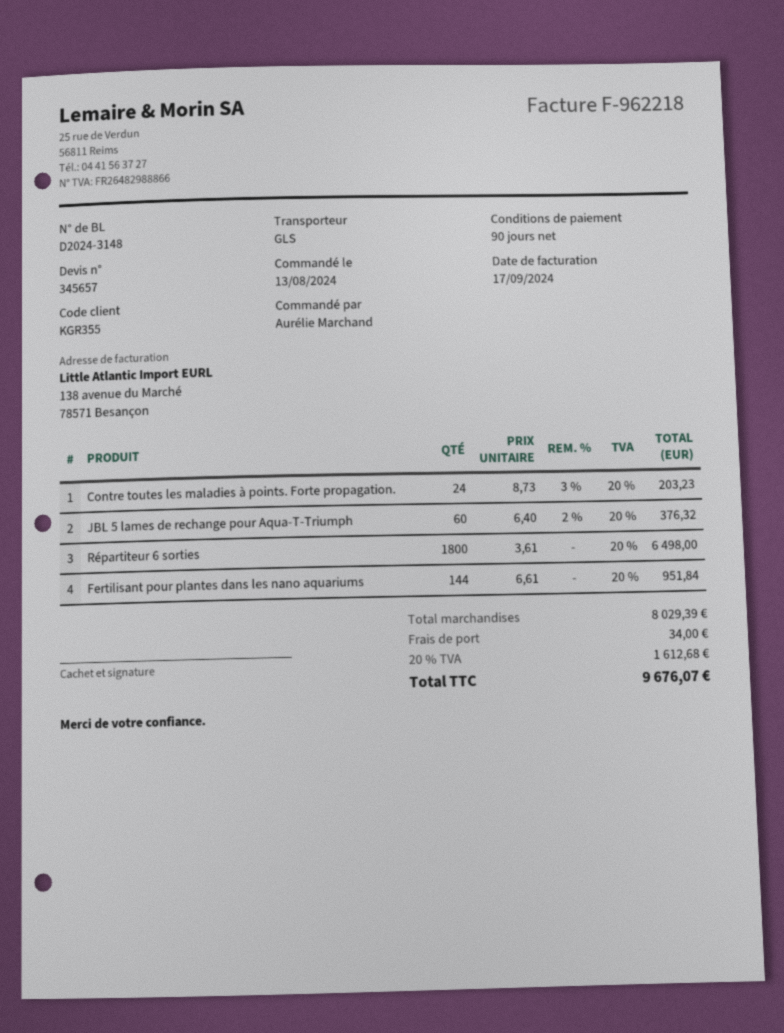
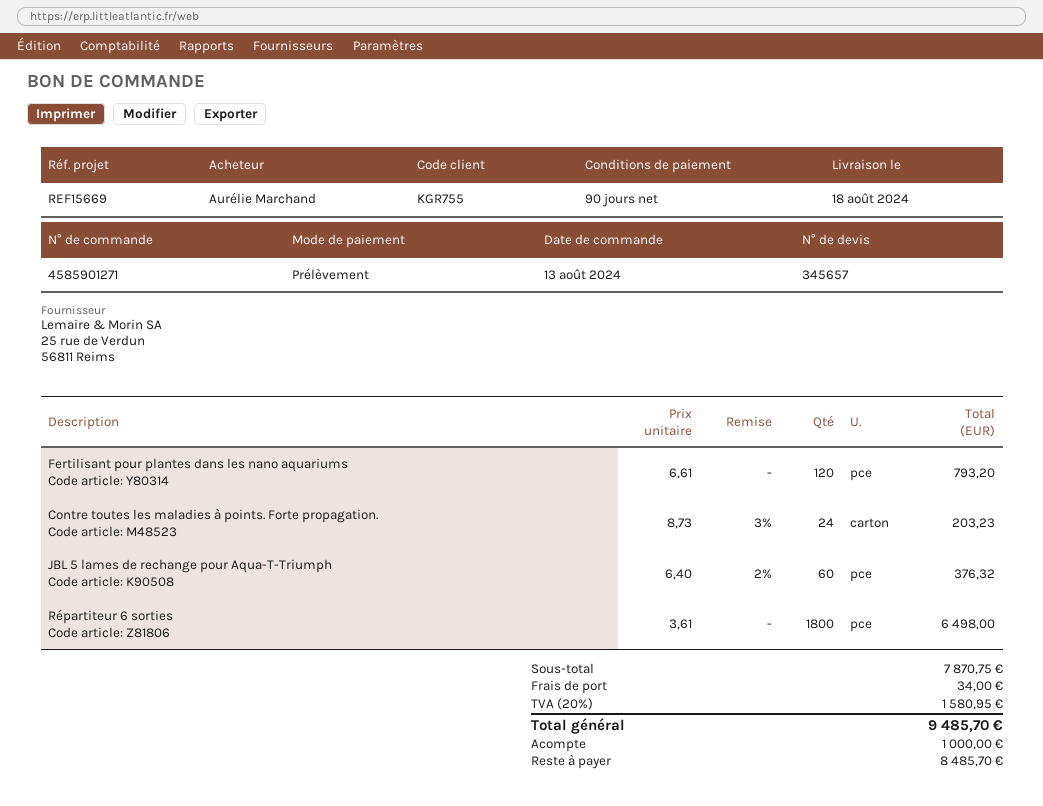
customer number: KGR355 -> KGR755
Fertilisant pour plantes dans les nano aquariums: 144 x 6.61 = 951.84 -> 120 x 6.61 = 793.20
subtotal: 8029.39 -> 7870.75
tax: 20% = 1612.68 -> 20% = 1580.95
total: 9676.07 -> 9485.70

